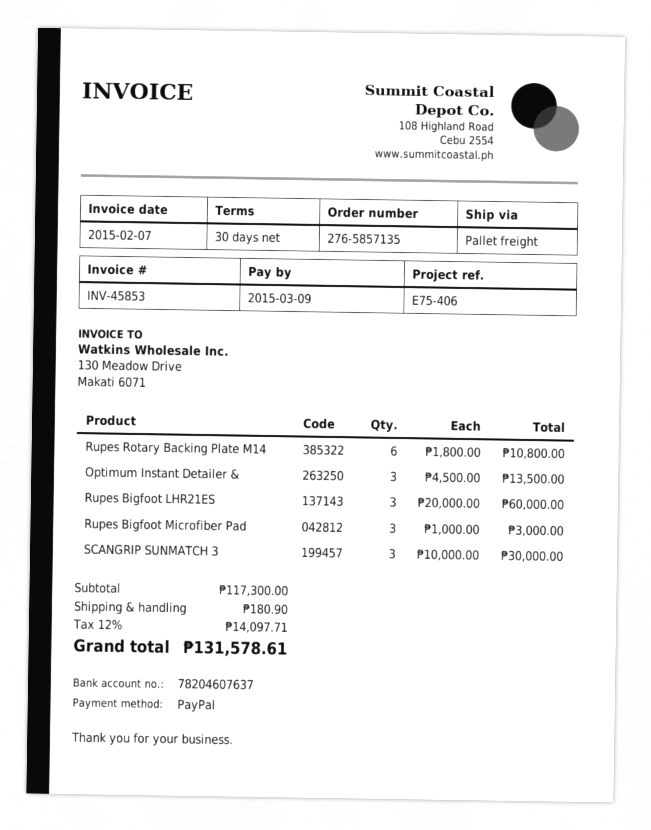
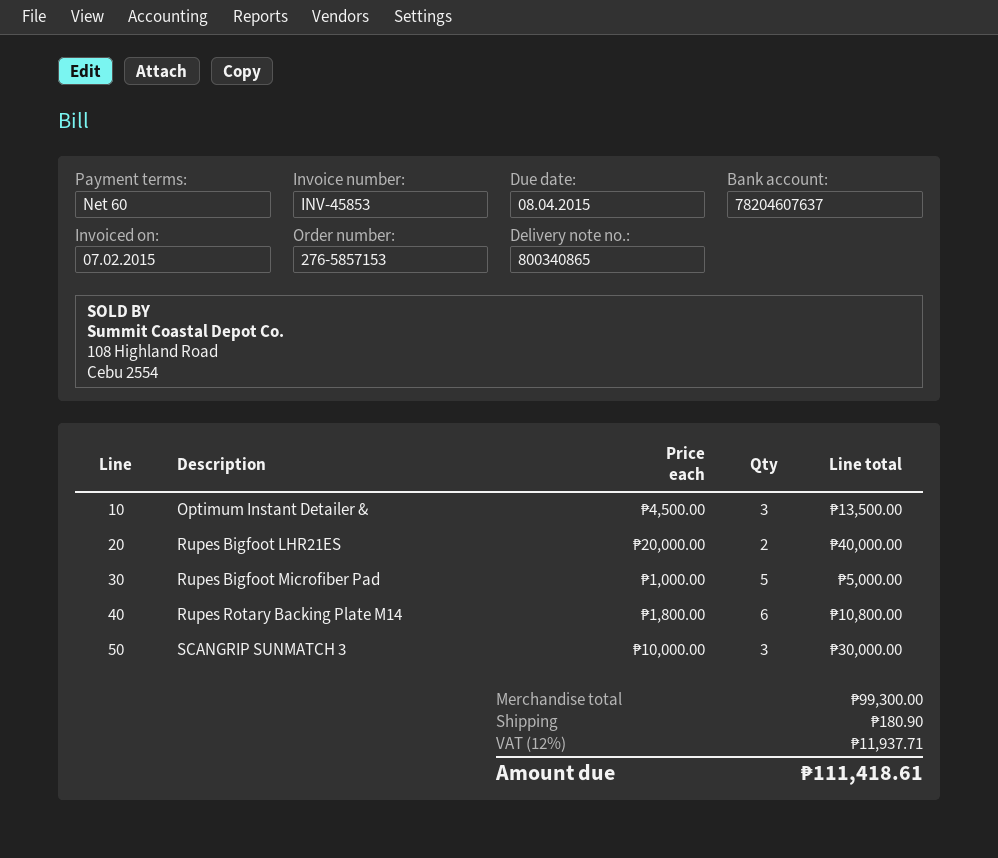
order number: 276-5857135 -> 276-5857153
payment terms: 30 days -> 60 days
due date: 2015-03-09 -> 2015-04-08
Rupes Bigfoot LHR21ES: 3 x 20000.00 = 60000.00 -> 2 x 20000.00 = 40000.00
Rupes Bigfoot Microfiber Pad: 3 x 1000.00 = 3000.00 -> 5 x 1000.00 = 5000.00
subtotal: 117300.00 -> 99300.00
tax: 12% = 14097.71 -> 12% = 11937.71
total: 131578.61 -> 111418.61

